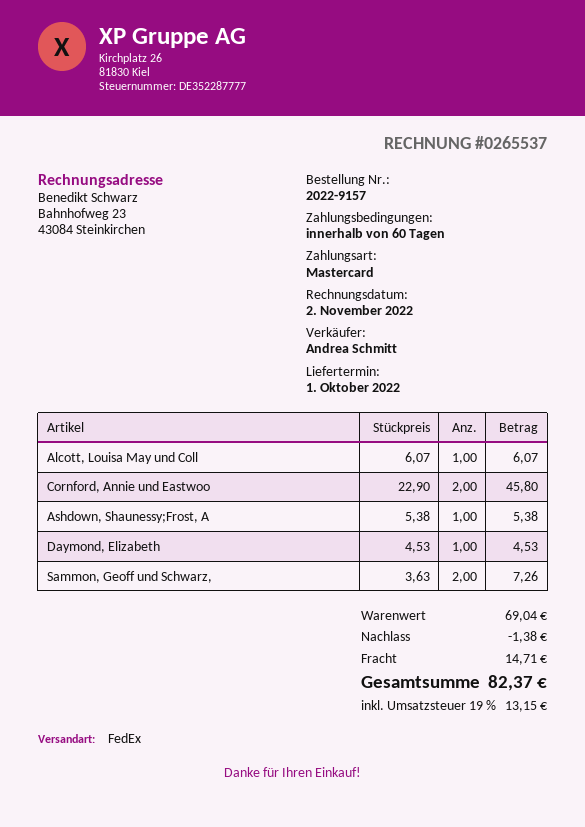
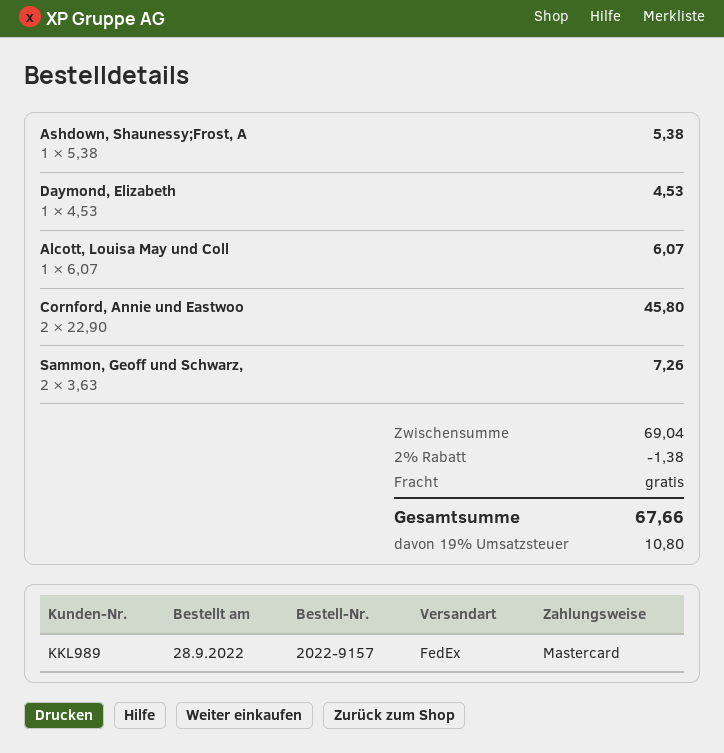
shipping: 14.71 -> 0.00
tax: 19% = 13.15 -> 19% = 10.80
total: 82.37 -> 67.66

